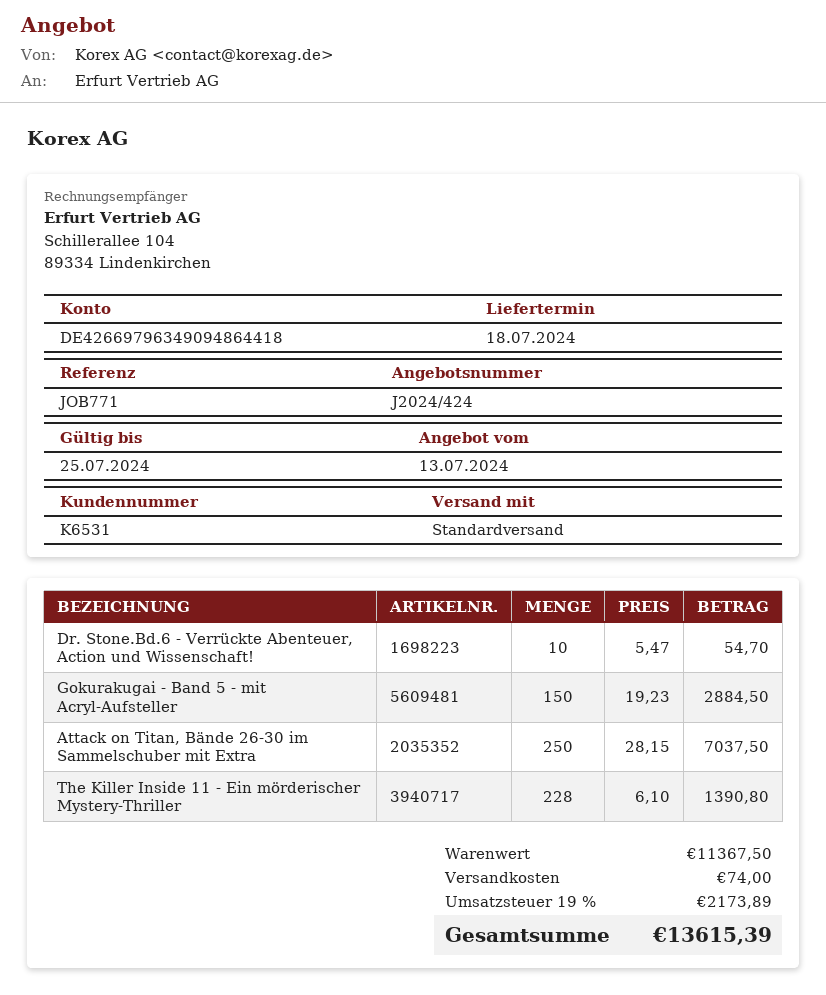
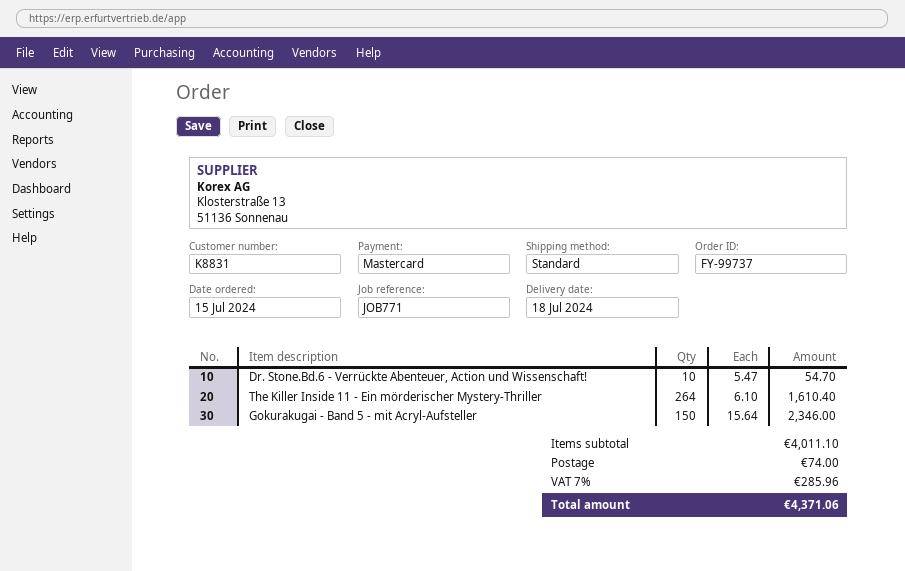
customer number: K6531 -> K8831
Gokurakugai - Band 5 - mit Acryl-Aufsteller: 150 x 19.23 = 2884.50 -> 150 x 15.64 = 2346.00
Attack on Titan, Bände 26-30 im Sammelschuber mit Extra: 250 x 28.15 = 7037.50 -> none
The Killer Inside 11 - Ein mörderischer Mystery-Thriller: 228 x 6.10 = 1390.80 -> 264 x 6.10 = 1610.40
subtotal: 11367.50 -> 4011.10
tax: 19% = 2173.89 -> 7% = 285.96
total: 13615.39 -> 4371.06

